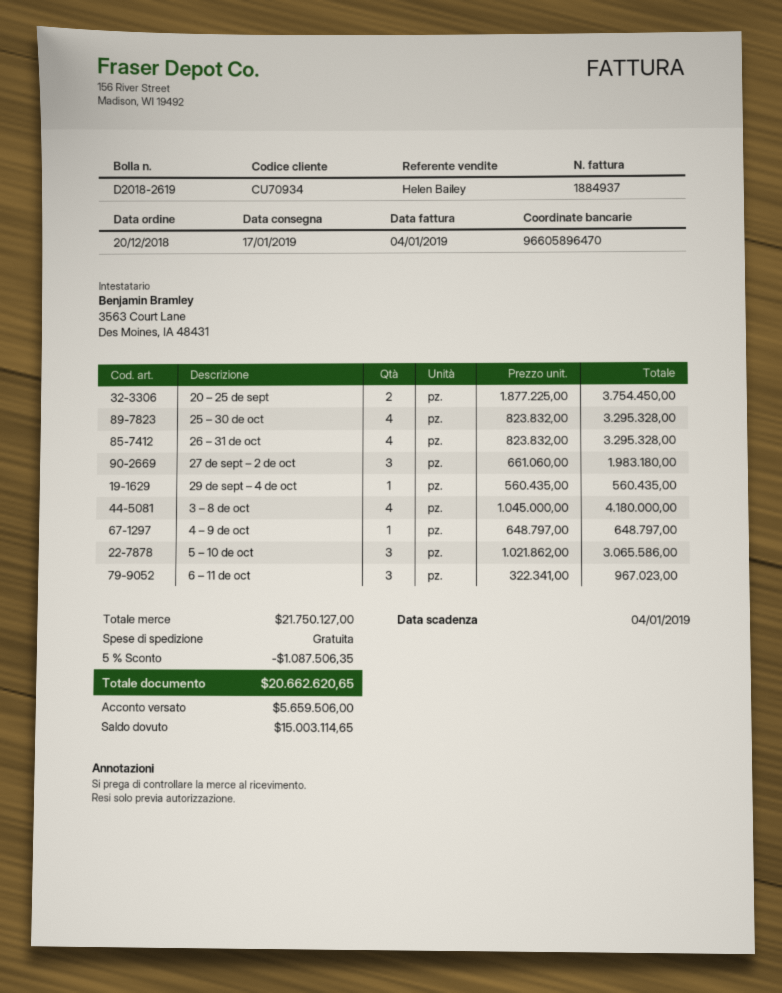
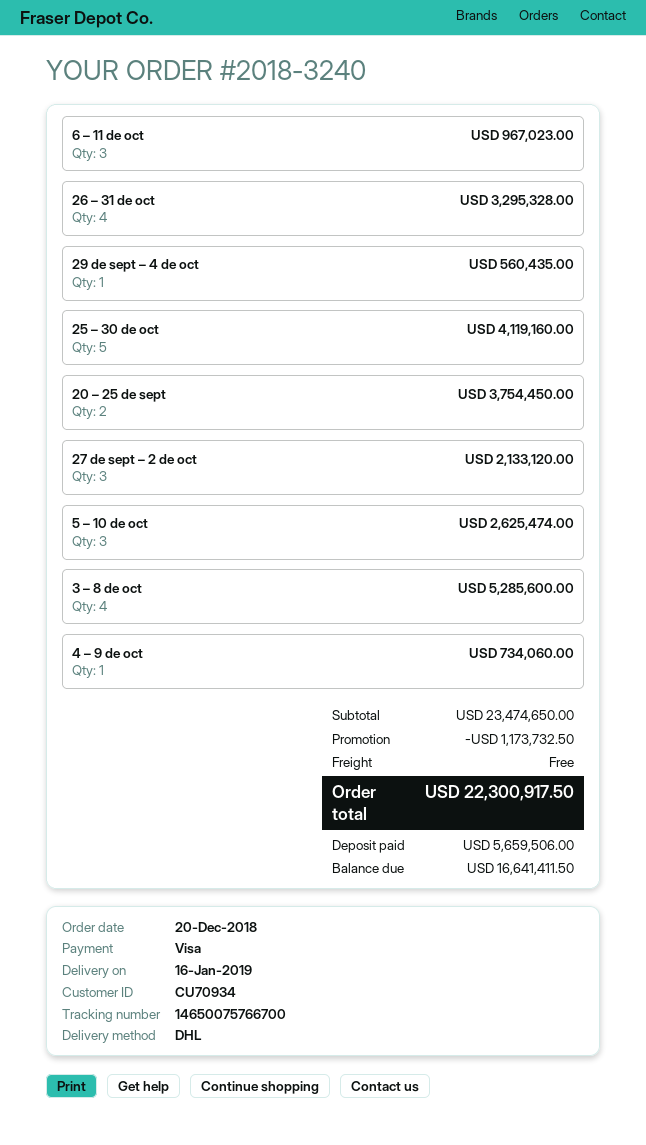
delivery date: 2019-01-17 -> 2019-01-16
25 – 30 de oct: 4 for 3295328.00 -> 5 for 4119160.00
27 de sept – 2 de oct: 3 for 1983180.00 -> 3 for 2133120.00
3 – 8 de oct: 4 for 4180000.00 -> 4 for 5285600.00
4 – 9 de oct: 1 for 648797.00 -> 1 for 734060.00
5 – 10 de oct: 3 for 3065586.00 -> 3 for 2625474.00
subtotal: 21750127.00 -> 23474650.00
discount: 1087506.35 -> 1173732.50
total: 20662620.65 -> 22300917.50
balance: 15003114.65 -> 16641411.50

